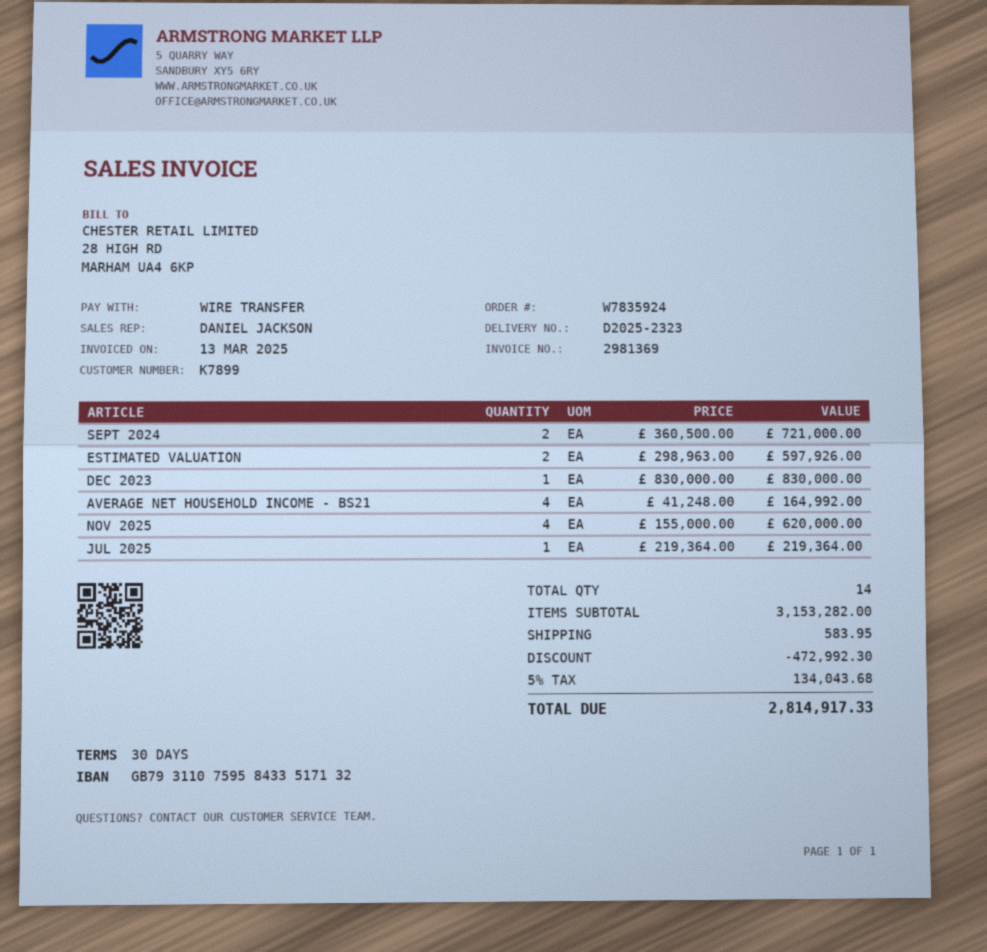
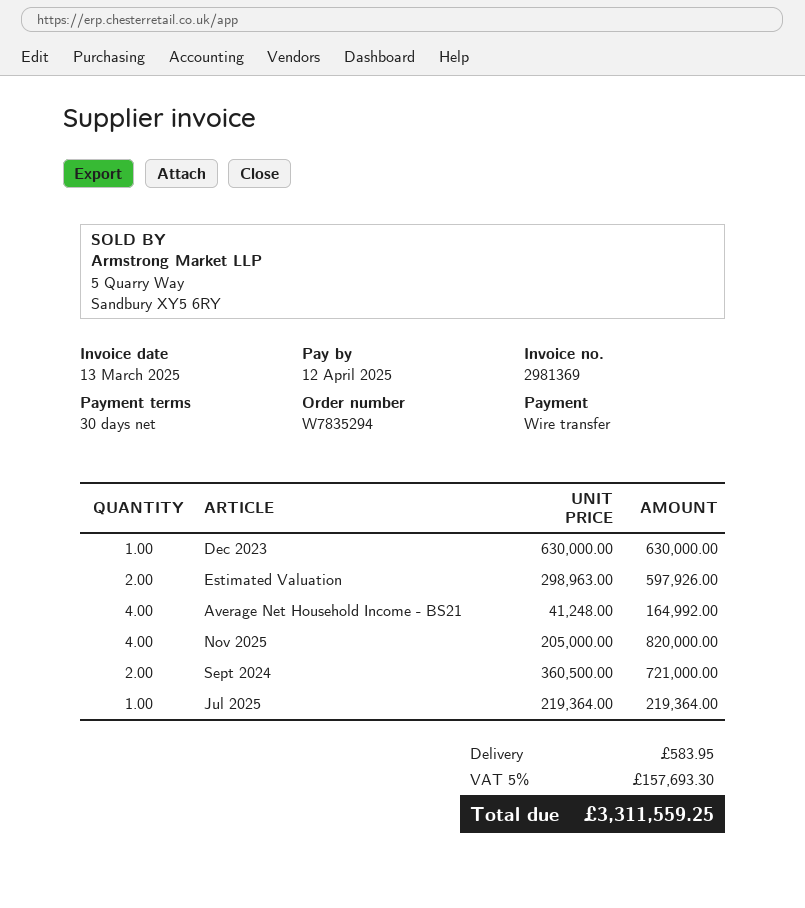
order number: W7835924 -> W7835294
DEC 2023: 1 x 830000.00 = 830000.00 -> 1 x 630000.00 = 630000.00
NOV 2025: 4 x 155000.00 = 620000.00 -> 4 x 205000.00 = 820000.00
discount: 472992.30 -> none
tax: 5% = 134043.68 -> 5% = 157693.30
total: 2814917.33 -> 3311559.25

